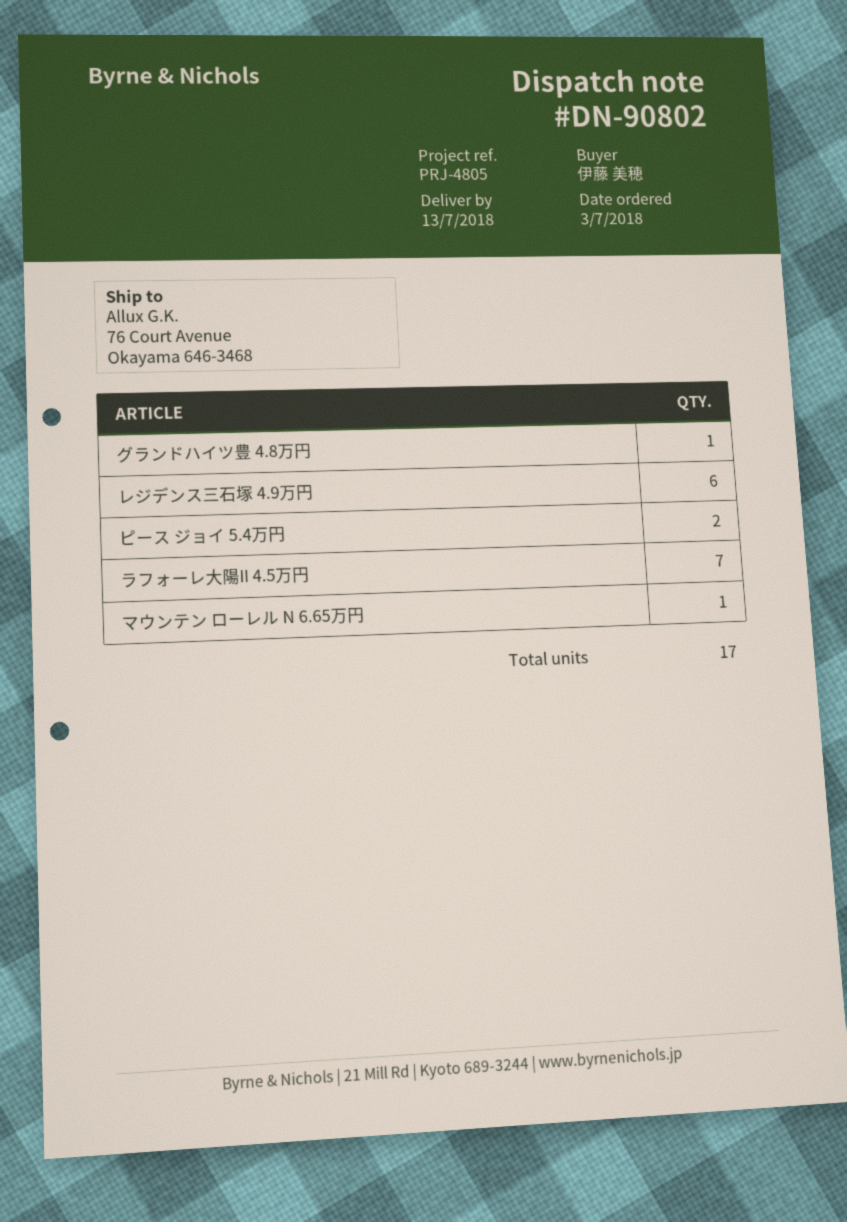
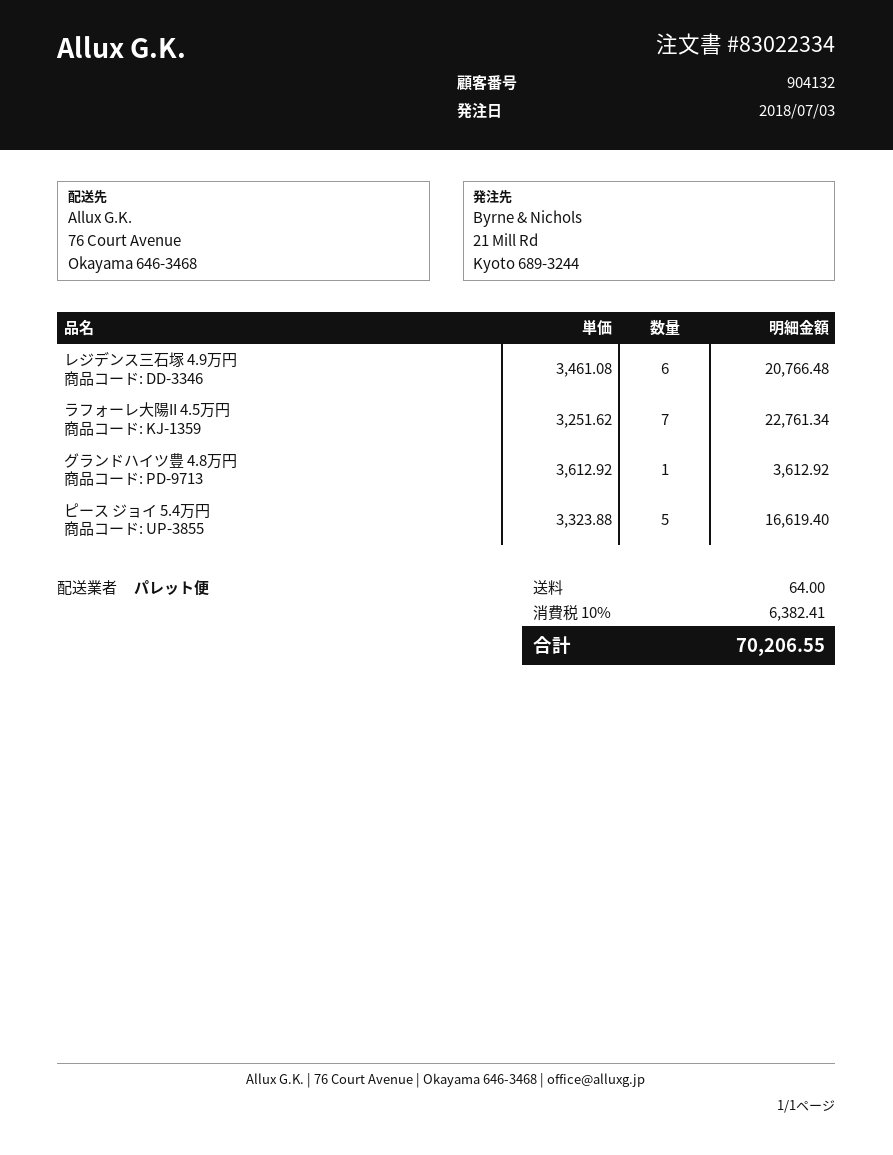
ピース ジョイ 5.4万円: 2 -> 5
マウンテン ローレル N 6.65万円: 1 -> none

